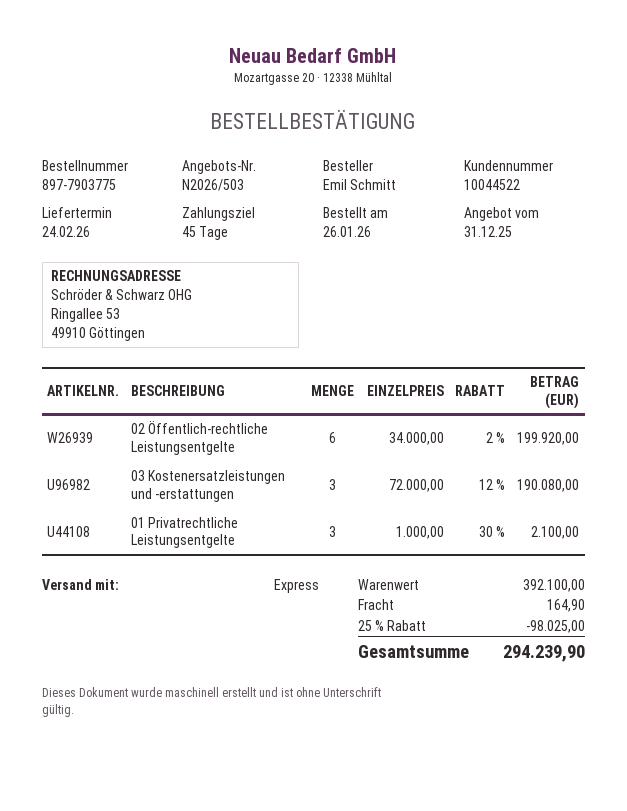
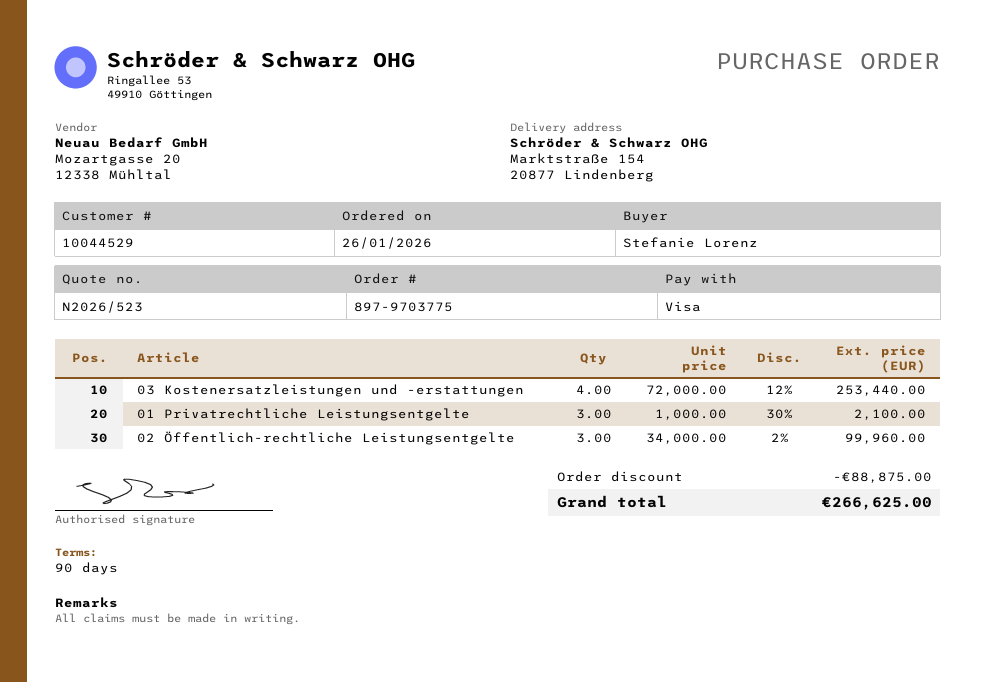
quote number: N2026/503 -> N2026/523
order number: 897-7903775 -> 897-9703775
payment terms: 45 days -> 90 days
customer number: 10044522 -> 10044529
ordered by: Emil Schmitt -> Stefanie Lorenz
02 Öffentlich-rechtliche Leistungsentgelte: 6 x 34000.00 - 2% = 199920.00 -> 3 x 34000.00 - 2% = 99960.00
03 Kostenersatzleistungen und -erstattungen: 3 x 72000.00 - 12% = 190080.00 -> 4 x 72000.00 - 12% = 253440.00
discount: 98025.00 -> 88875.00
shipping: 164.90 -> none
total: 294239.90 -> 266625.00

